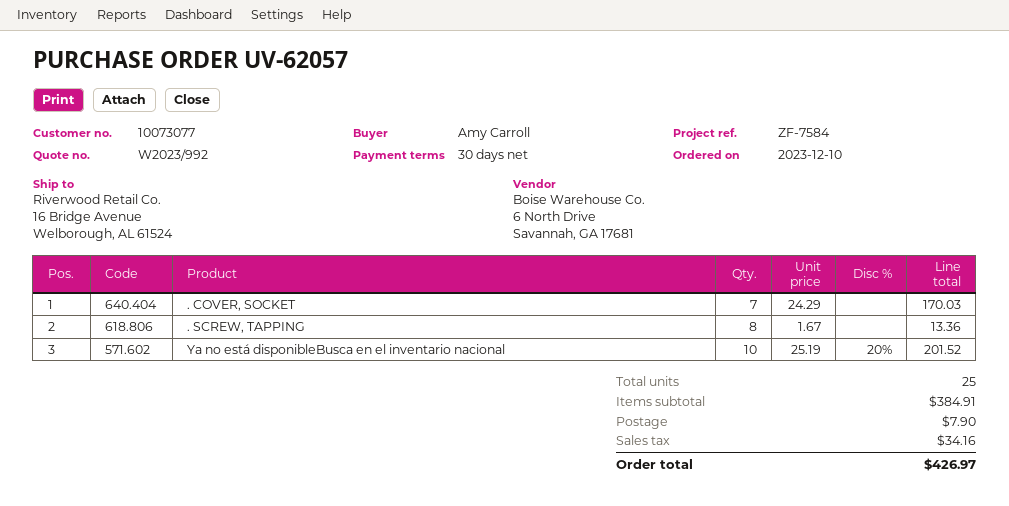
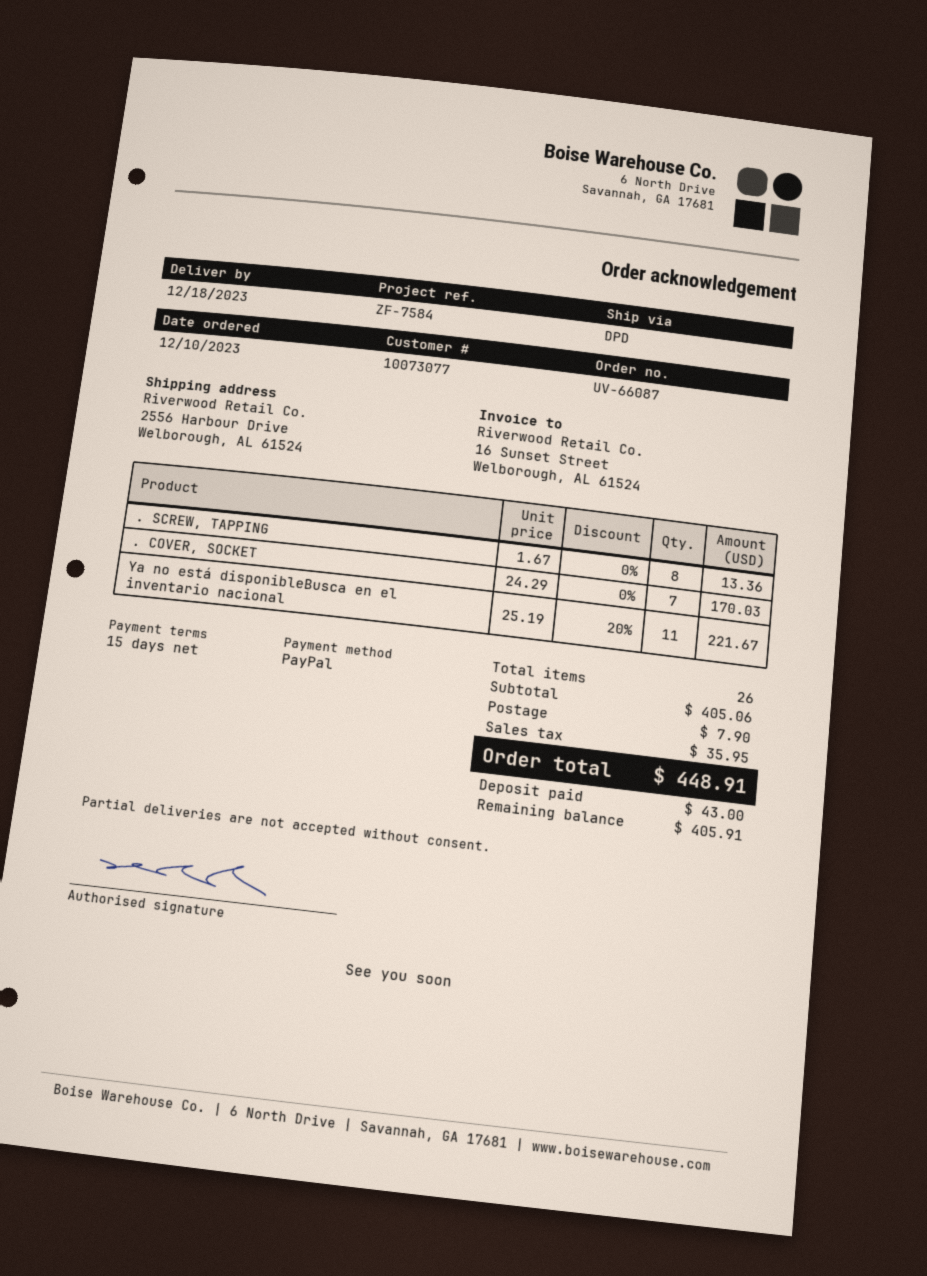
order number: UV-62057 -> UV-66087
payment terms: 30 days -> 15 days
ship to: 16 Bridge Avenue, Welborough, AL 61524 -> 2556 Harbour Drive, Welborough, AL 61524
Ya no está disponibleBusca en el inventario nacional: 10 x 25.19 - 20% = 201.52 -> 11 x 25.19 - 20% = 221.67
total quantity: 25 -> 26
subtotal: 384.91 -> 405.06
tax: 34.16 -> 35.95
total: 426.97 -> 448.91

